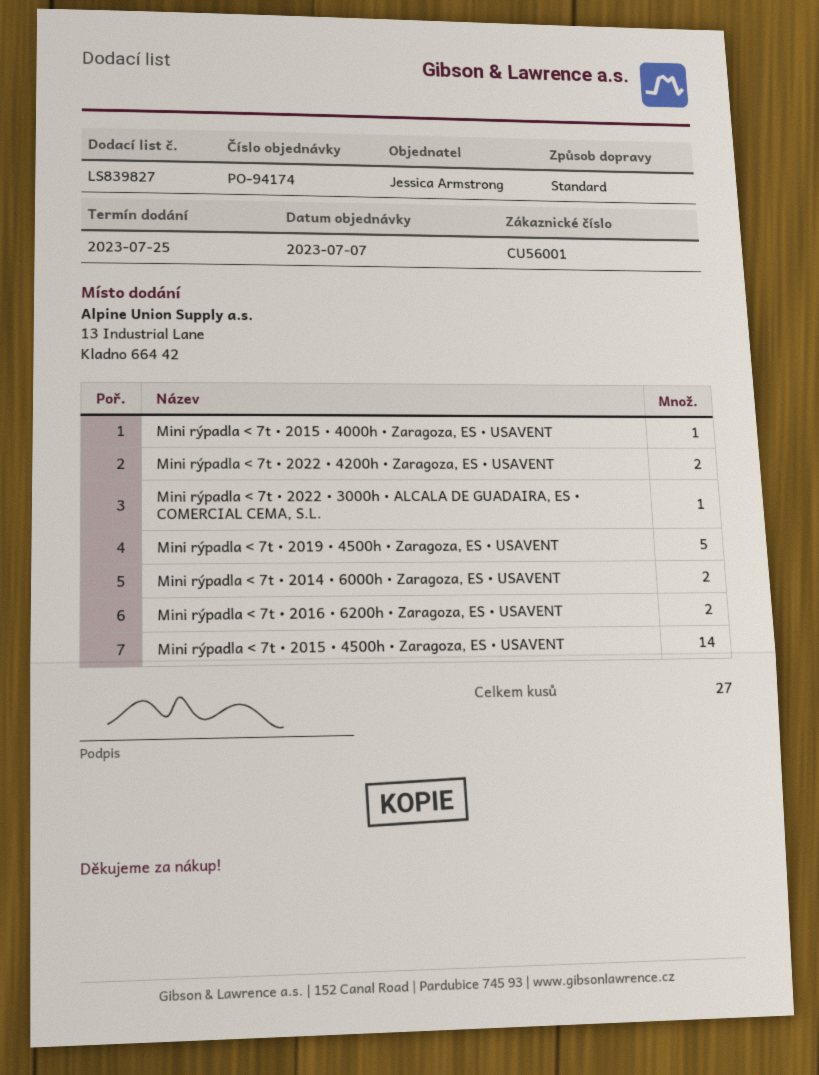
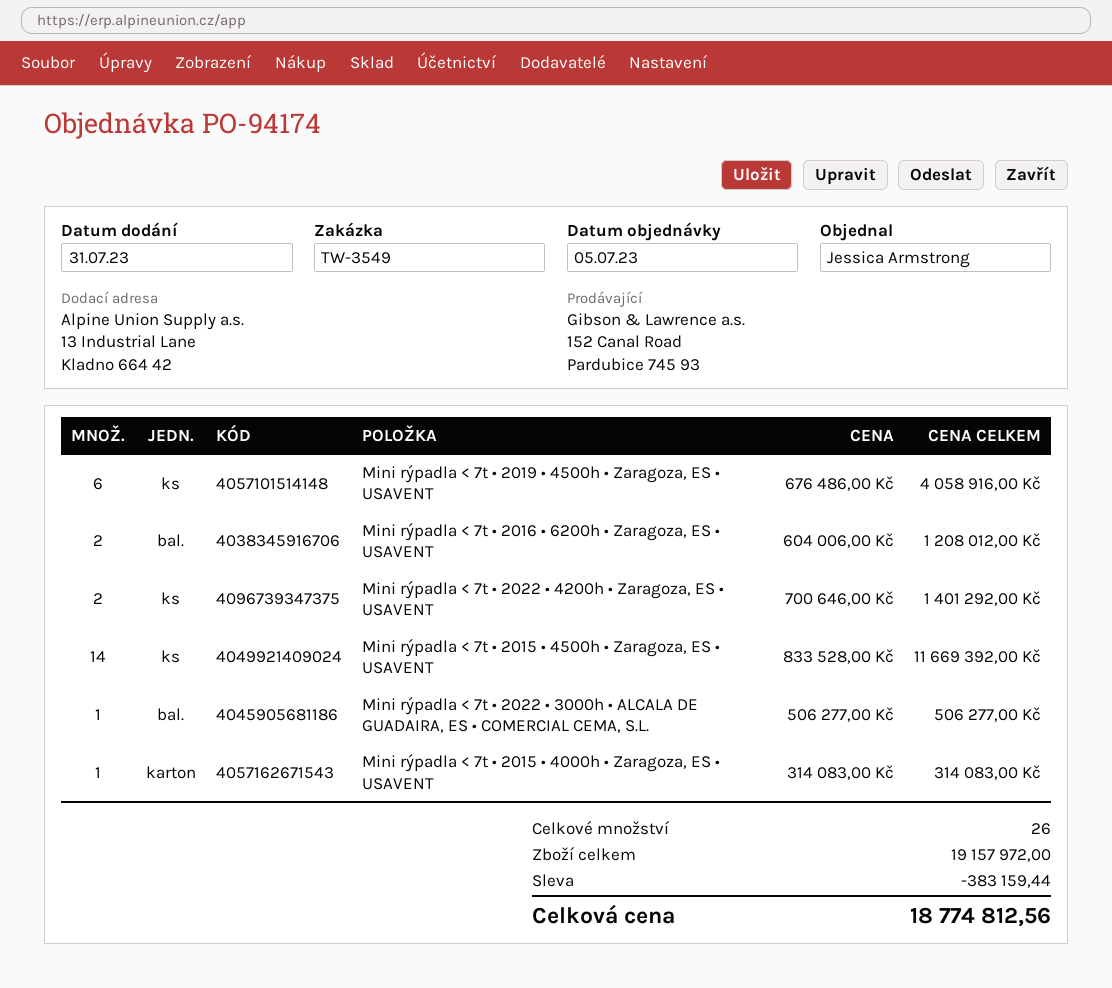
order date: 2023-07-07 -> 2023-07-05
delivery date: 2023-07-25 -> 2023-07-31
Mini rýpadla < 7t • 2019 • 4500h • Zaragoza, ES • USAVENT: 5 -> 6
Mini rýpadla < 7t • 2014 • 6000h • Zaragoza, ES • USAVENT: 2 -> none
total quantity: 27 -> 26

